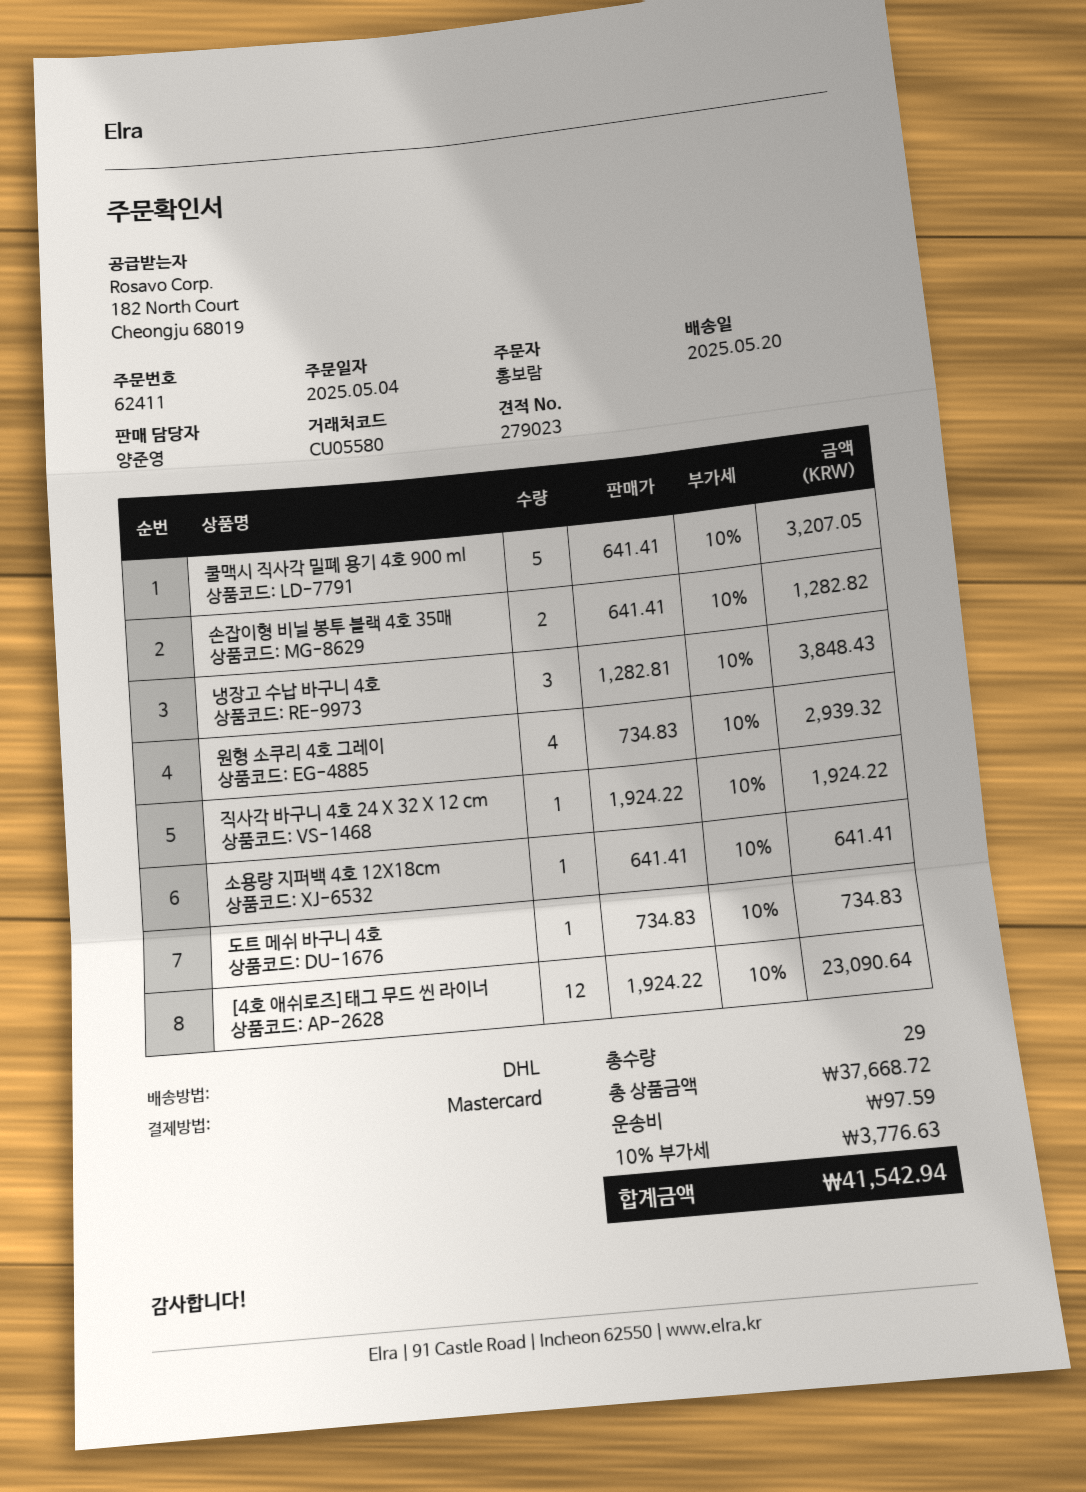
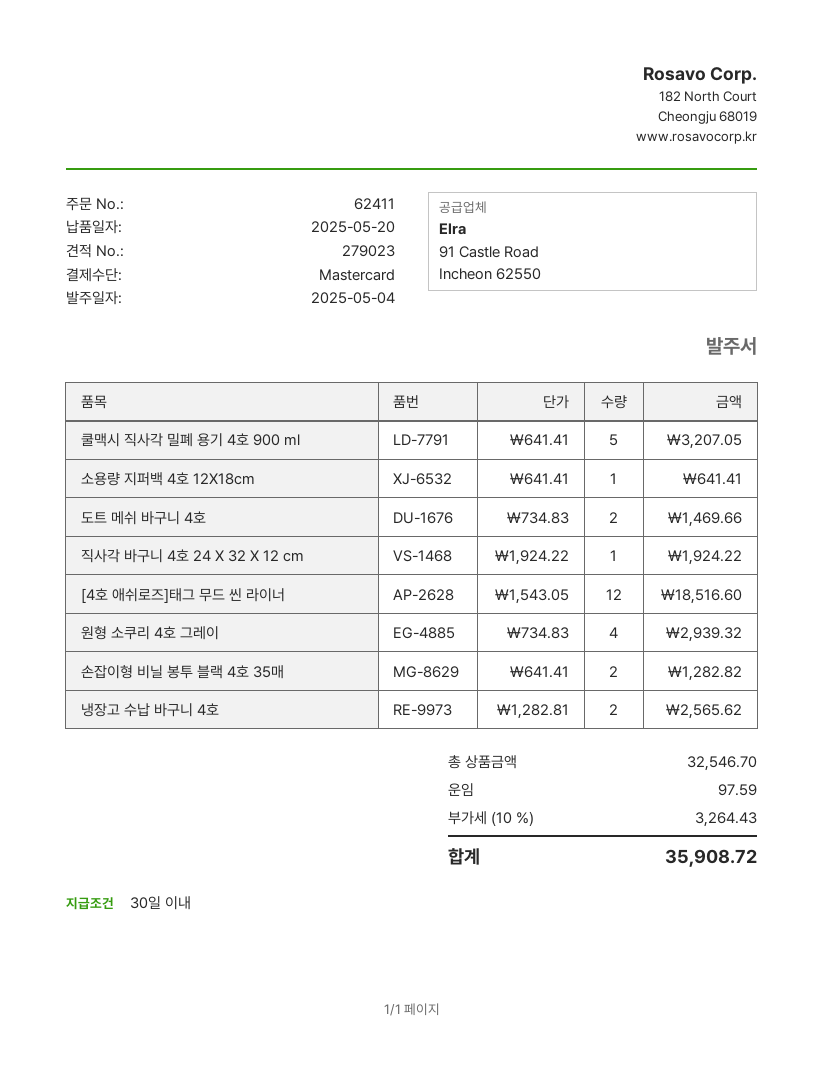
냉장고 수납 바구니 4호: 3 x 1282.81 = 3848.43 -> 2 x 1282.81 = 2565.62
도트 메쉬 바구니 4호: 1 x 734.83 = 734.83 -> 2 x 734.83 = 1469.66
[4호 애쉬로즈]태그 무드 씬 라이너: 12 x 1924.22 = 23090.64 -> 12 x 1543.05 = 18516.60
subtotal: 37668.72 -> 32546.70
tax: 10% = 3776.63 -> 10% = 3264.43
total: 41542.94 -> 35908.72

